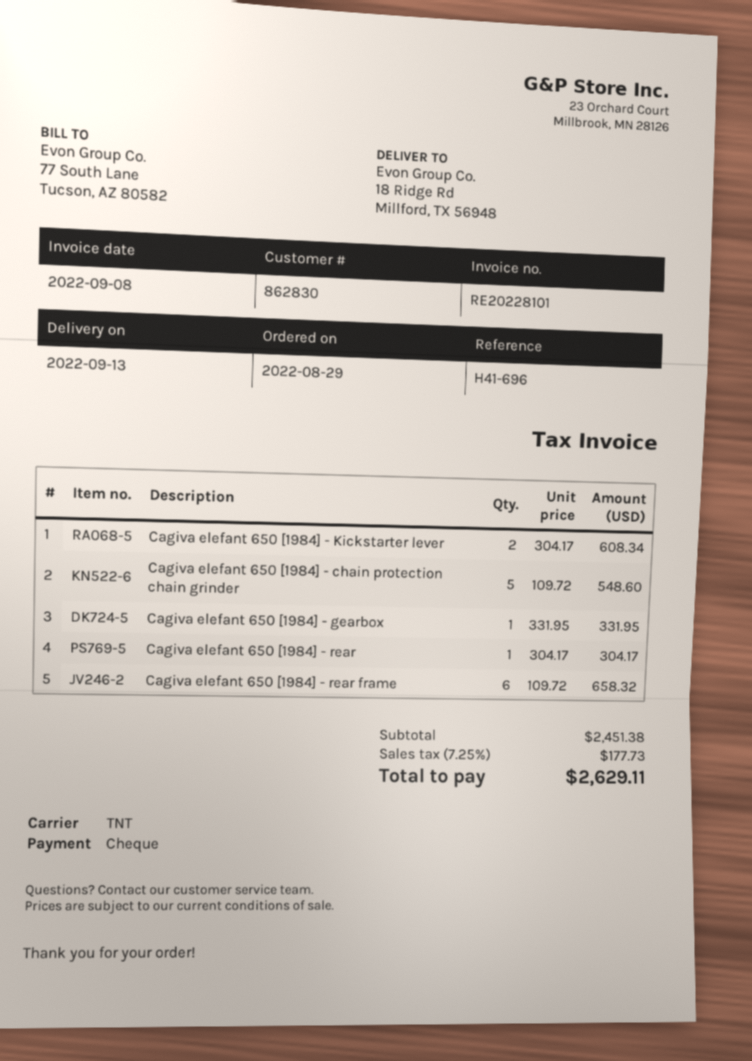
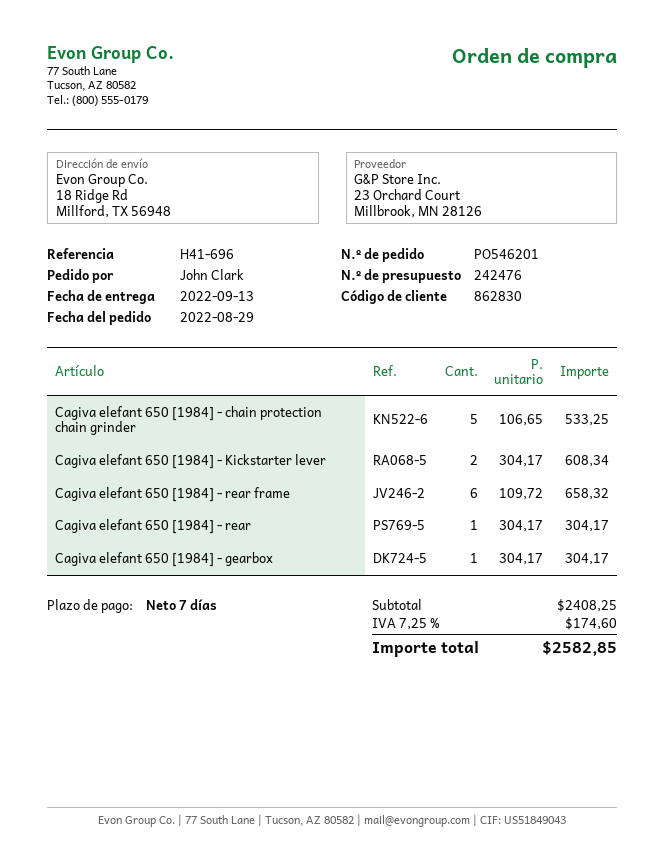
Cagiva elefant 650 [1984] - chain protection chain grinder: 5 x 109.72 = 548.60 -> 5 x 106.65 = 533.25
Cagiva elefant 650 [1984] - gearbox: 1 x 331.95 = 331.95 -> 1 x 304.17 = 304.17
subtotal: 2451.38 -> 2408.25
tax: 7.25% = 177.73 -> 7.25% = 174.60
total: 2629.11 -> 2582.85

